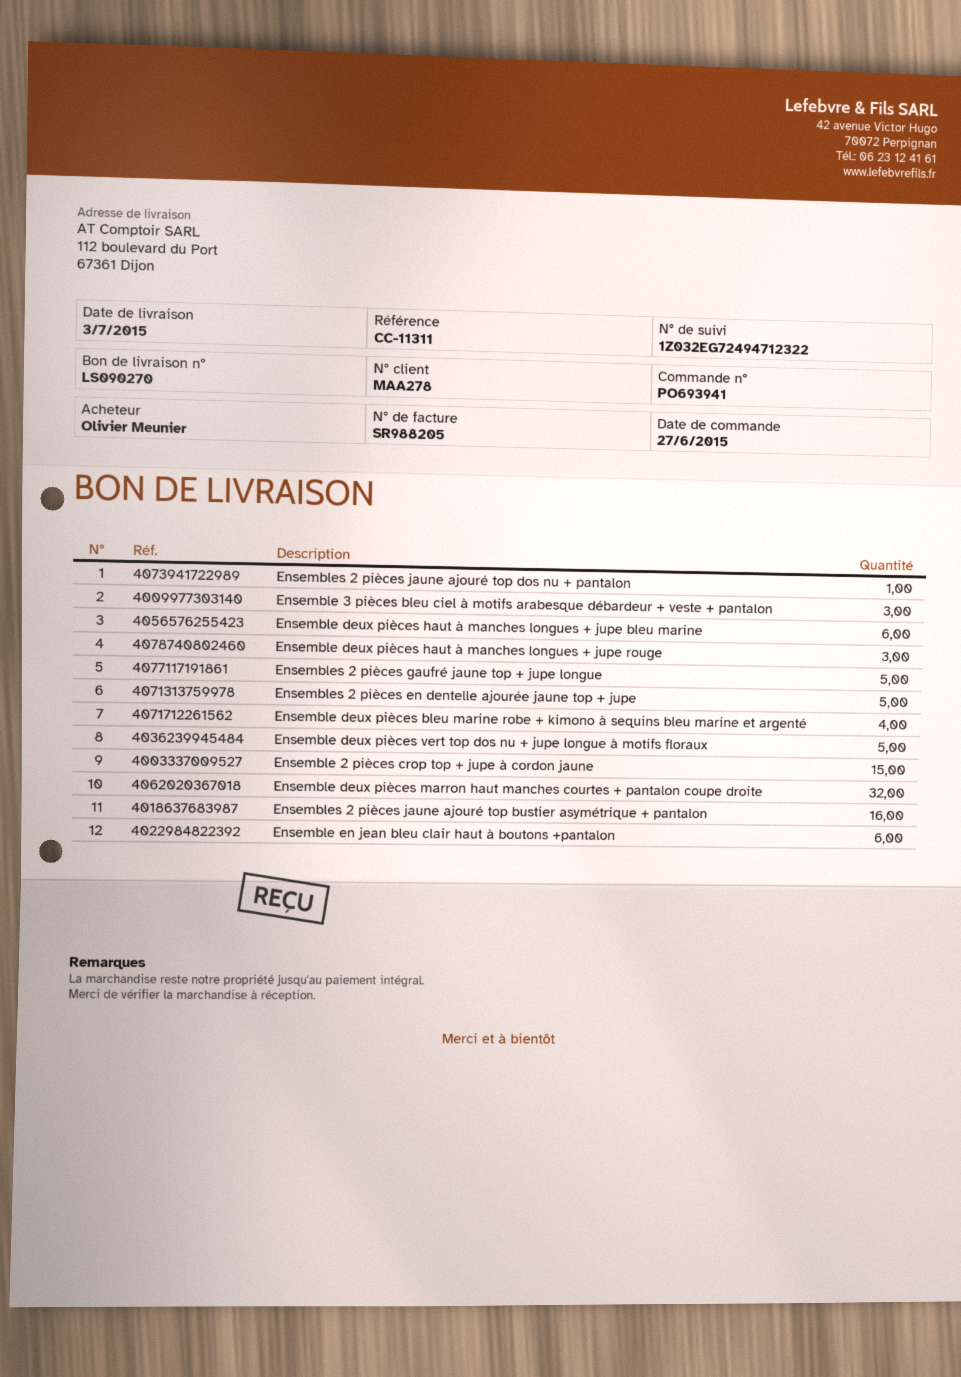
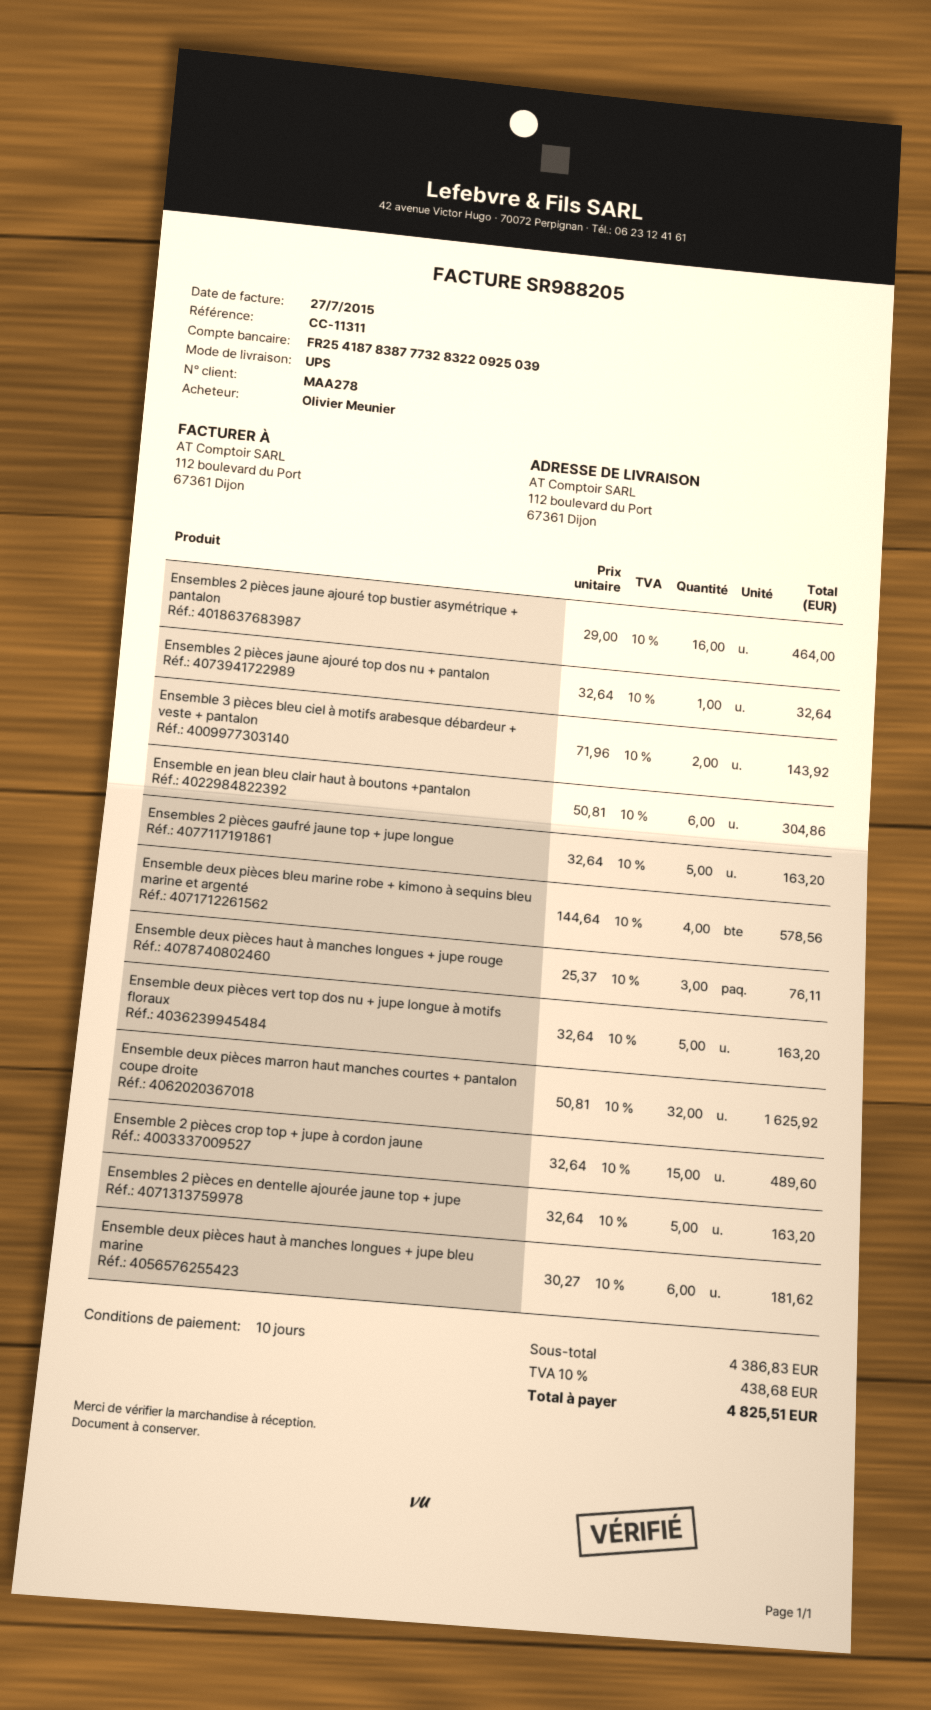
Ensemble 3 pièces bleu ciel à motifs arabesque débardeur + veste + pantalon: 3 -> 2

